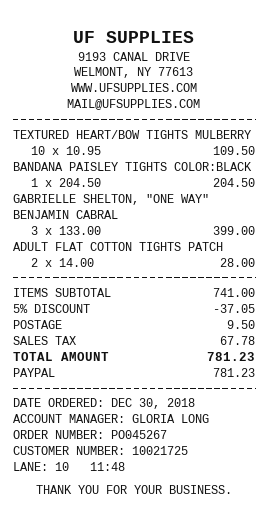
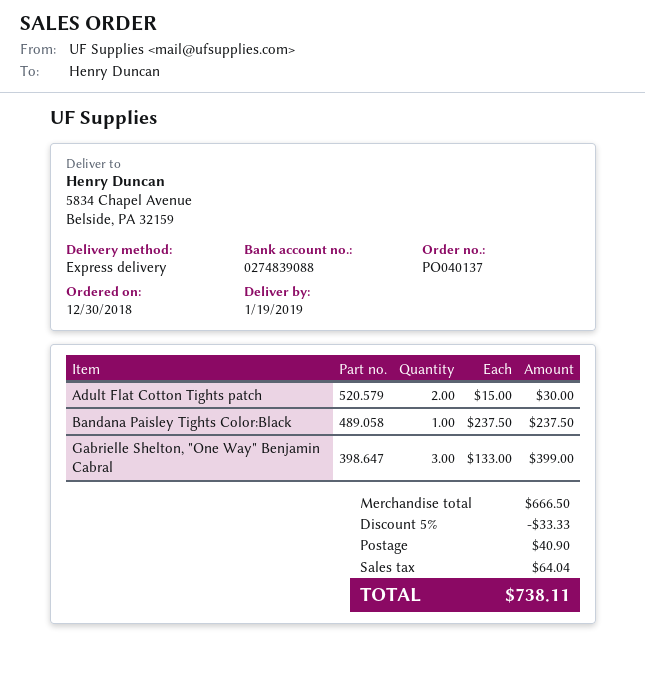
order number: PO045267 -> PO040137
TEXTURED HEART/BOW TIGHTS MULBERRY: 10 x 10.95 = 109.50 -> none
BANDANA PAISLEY TIGHTS COLOR:BLACK: 1 x 204.50 = 204.50 -> 1 x 237.50 = 237.50
ADULT FLAT COTTON TIGHTS PATCH: 2 x 14.00 = 28.00 -> 2 x 15.00 = 30.00
subtotal: 741.00 -> 666.50
discount: 5% = 37.05 -> 5% = 33.33
shipping: 9.50 -> 40.90
tax: 67.78 -> 64.04
total: 781.23 -> 738.11

